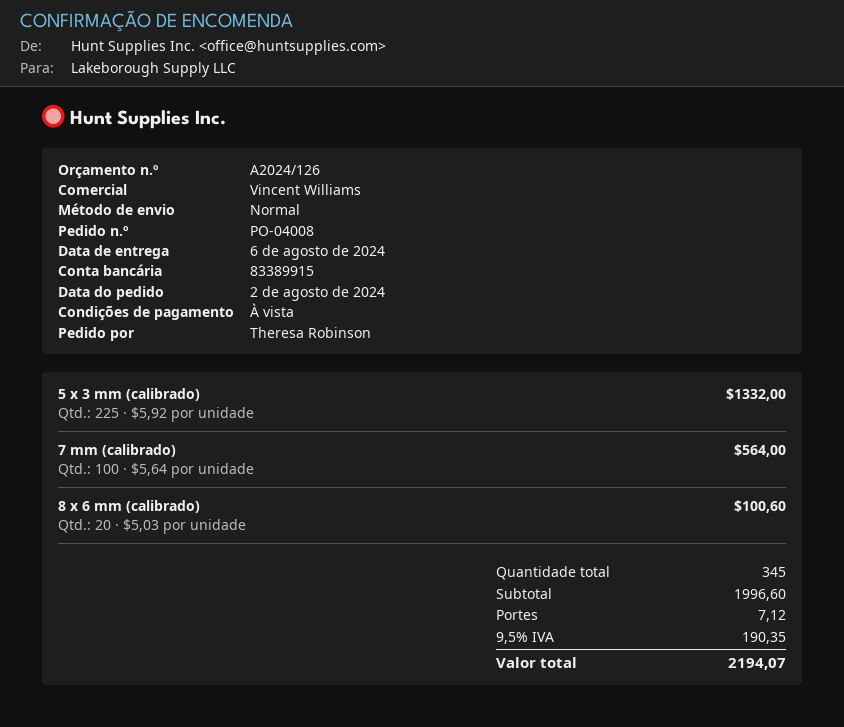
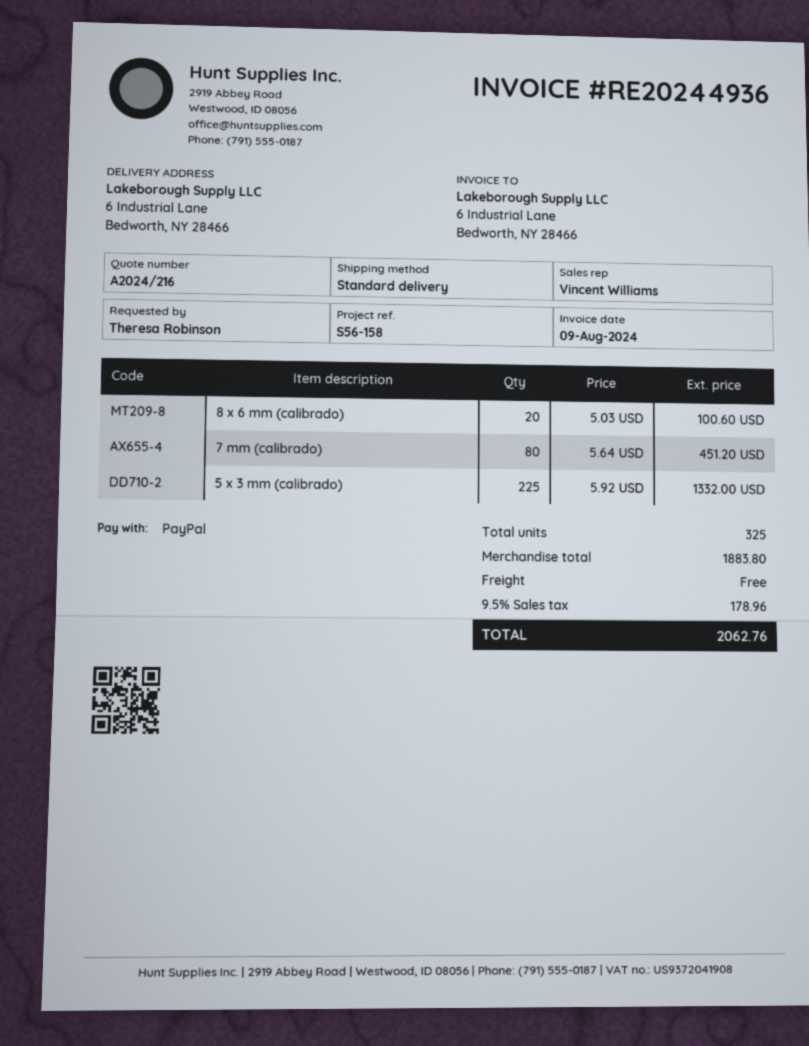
quote number: A2024/126 -> A2024/216
7 mm (calibrado): 100 x 5.64 = 564.00 -> 80 x 5.64 = 451.20
total quantity: 345 -> 325
subtotal: 1996.60 -> 1883.80
shipping: 7.12 -> 0.00
tax: 9.5% = 190.35 -> 9.5% = 178.96
total: 2194.07 -> 2062.76

